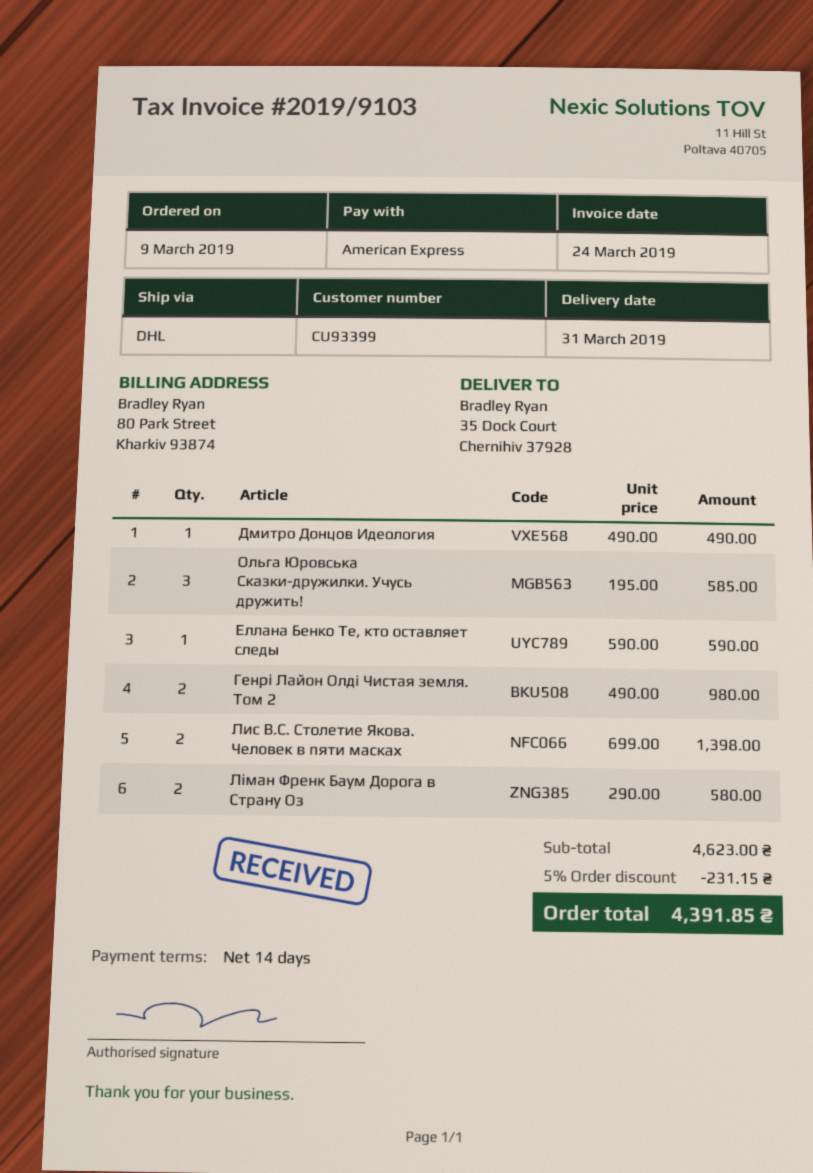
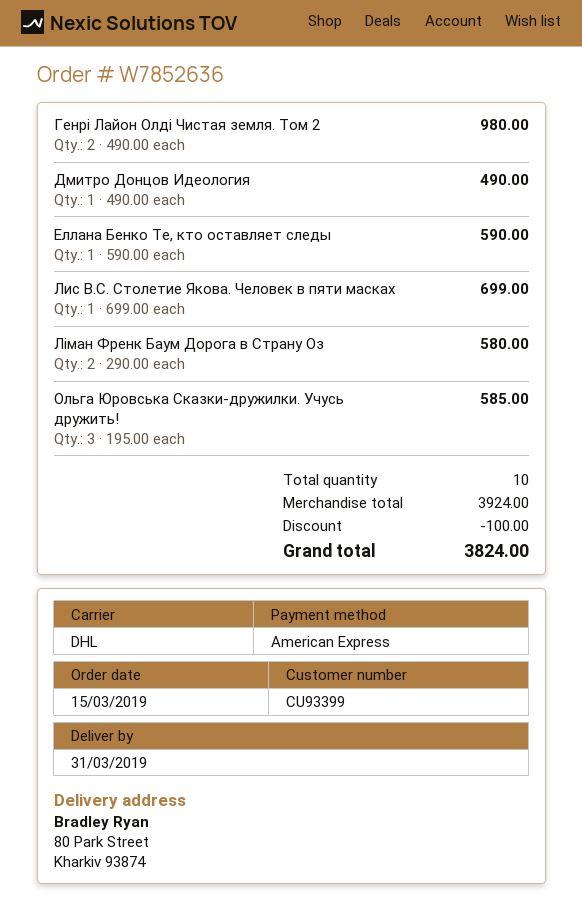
order date: 2019-03-09 -> 2019-03-15
ship to: 35 Dock Court, Chernihiv 37928 -> 80 Park Street, Kharkiv 93874
Лис В.С. Столетие Якова. Человек в пяти масках: 2 x 699.00 = 1398.00 -> 1 x 699.00 = 699.00
subtotal: 4623.00 -> 3924.00
discount: 231.15 -> 100.00
total: 4391.85 -> 3824.00

